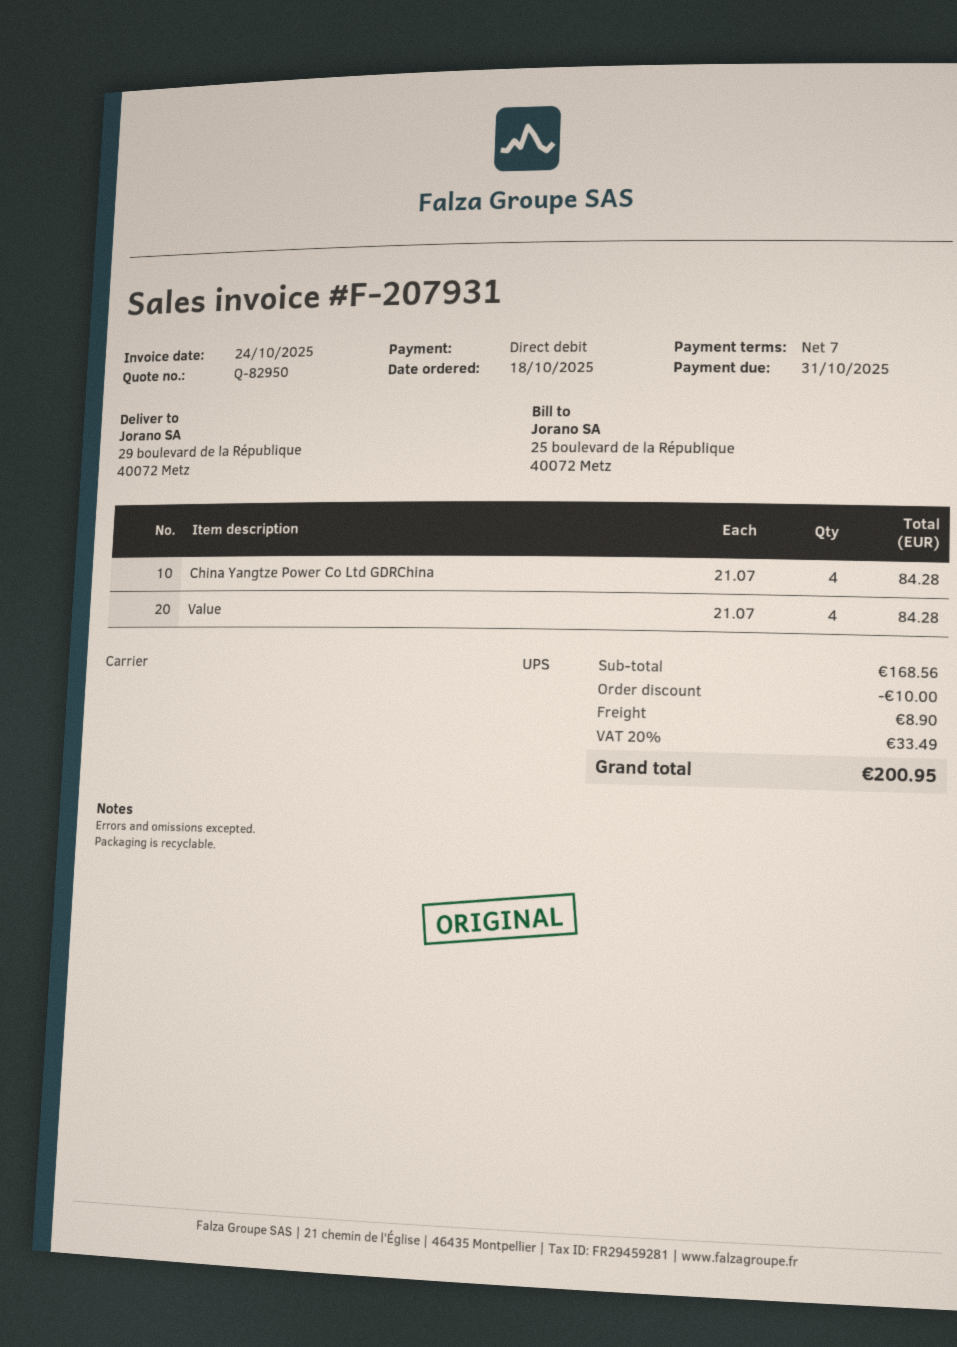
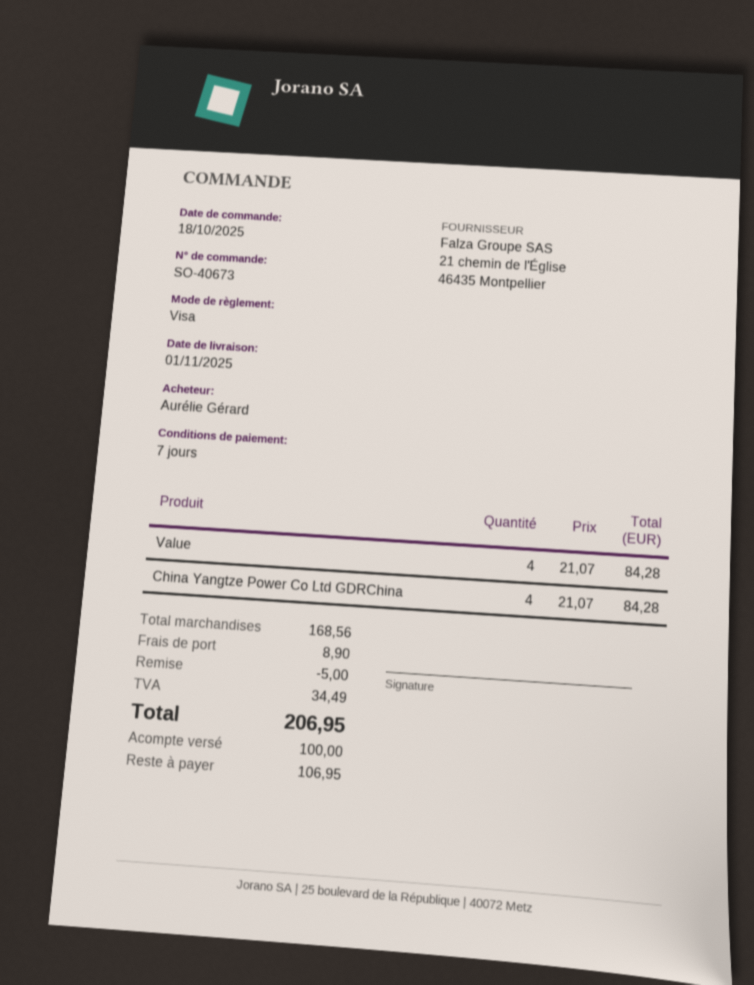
payment method: direct debit -> Visa
discount: 10.00 -> 5.00
tax: 33.49 -> 34.49
total: 200.95 -> 206.95

